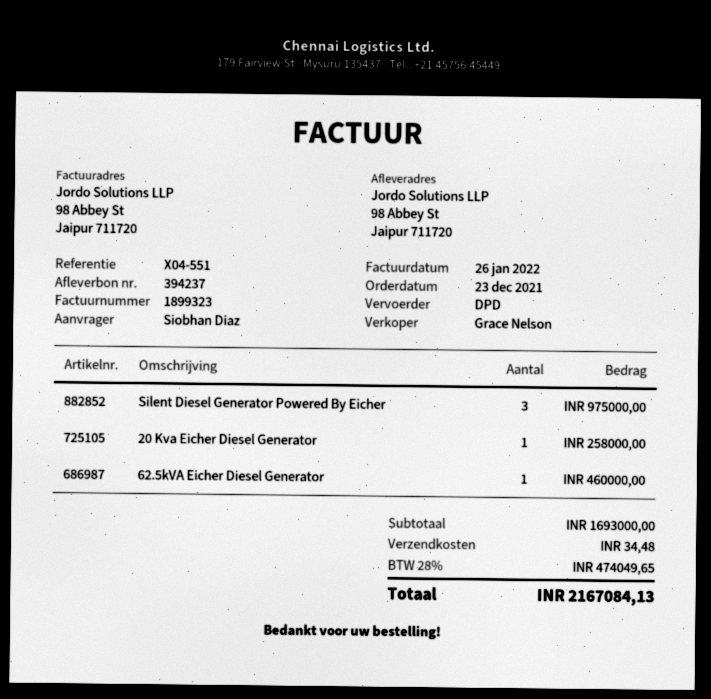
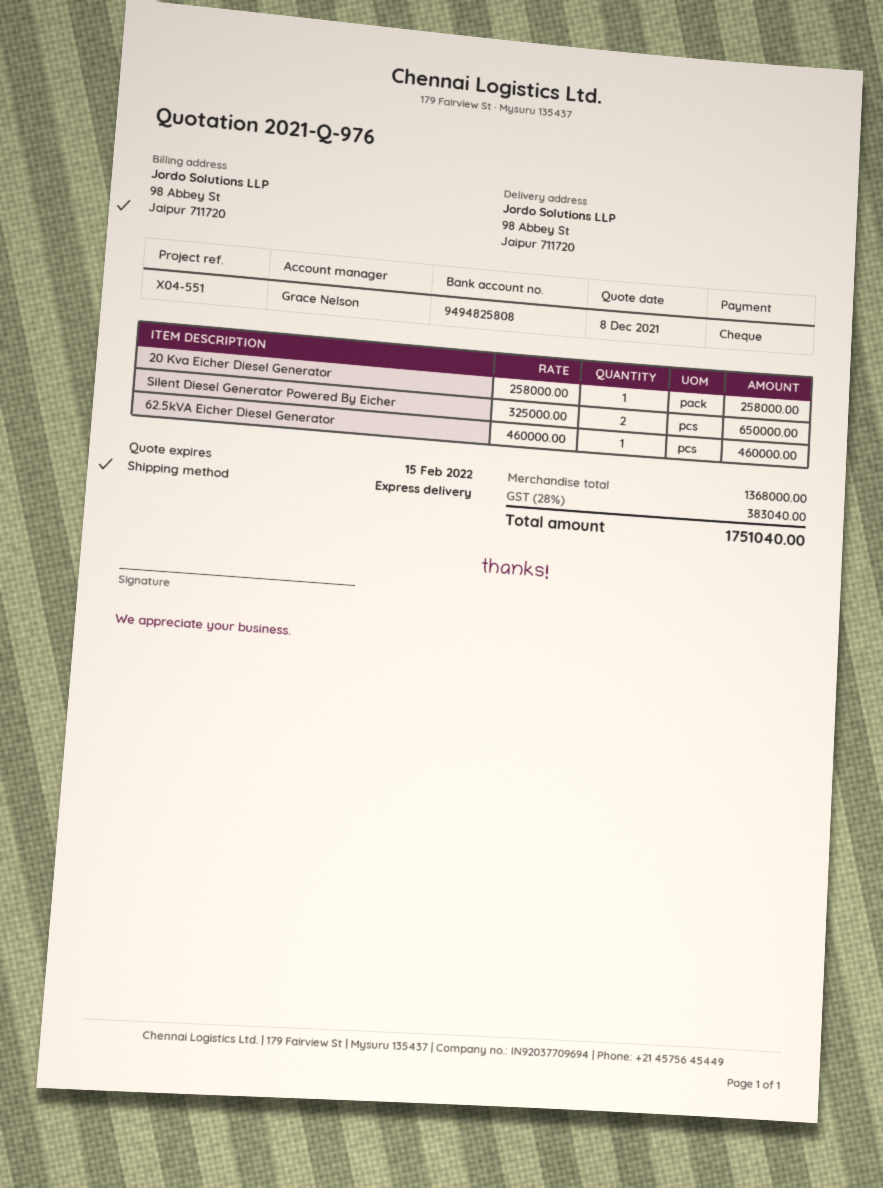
shipping method: DPD -> express
Silent Diesel Generator Powered By Eicher: 3 for 975000.00 -> 2 for 650000.00
subtotal: 1693000.00 -> 1368000.00
shipping: 34.48 -> none
tax: 28% = 474049.65 -> 28% = 383040.00
total: 2167084.13 -> 1751040.00

